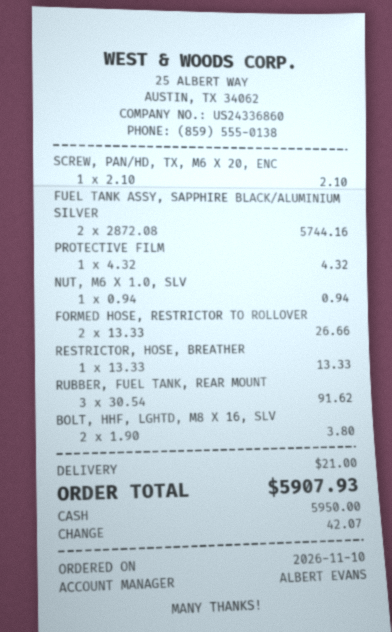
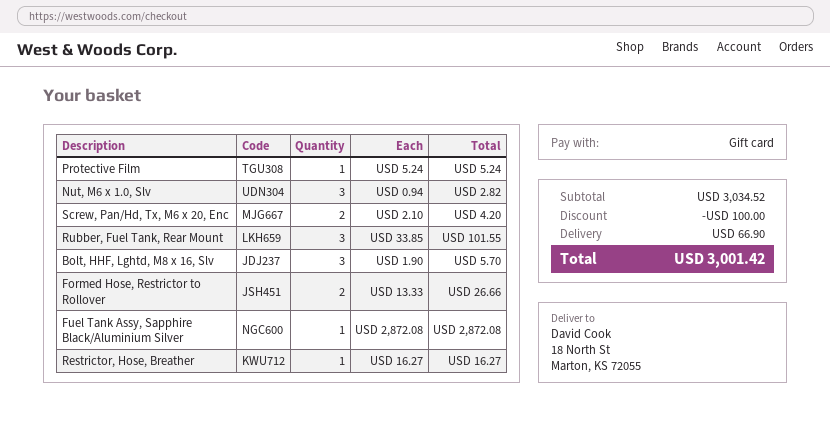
payment method: cash -> gift card
SCREW, PAN/HD, TX, M6 X 20, ENC: 1 x 2.10 = 2.10 -> 2 x 2.10 = 4.20
FUEL TANK ASSY, SAPPHIRE BLACK/ALUMINIUM SILVER: 2 x 2872.08 = 5744.16 -> 1 x 2872.08 = 2872.08
PROTECTIVE FILM: 1 x 4.32 = 4.32 -> 1 x 5.24 = 5.24
NUT, M6 X 1.0, SLV: 1 x 0.94 = 0.94 -> 3 x 0.94 = 2.82
RESTRICTOR, HOSE, BREATHER: 1 x 13.33 = 13.33 -> 1 x 16.27 = 16.27
RUBBER, FUEL TANK, REAR MOUNT: 3 x 30.54 = 91.62 -> 3 x 33.85 = 101.55
BOLT, HHF, LGHTD, M8 X 16, SLV: 2 x 1.90 = 3.80 -> 3 x 1.90 = 5.70
discount: none -> 100.00
shipping: 21.00 -> 66.90
total: 5907.93 -> 3001.42

